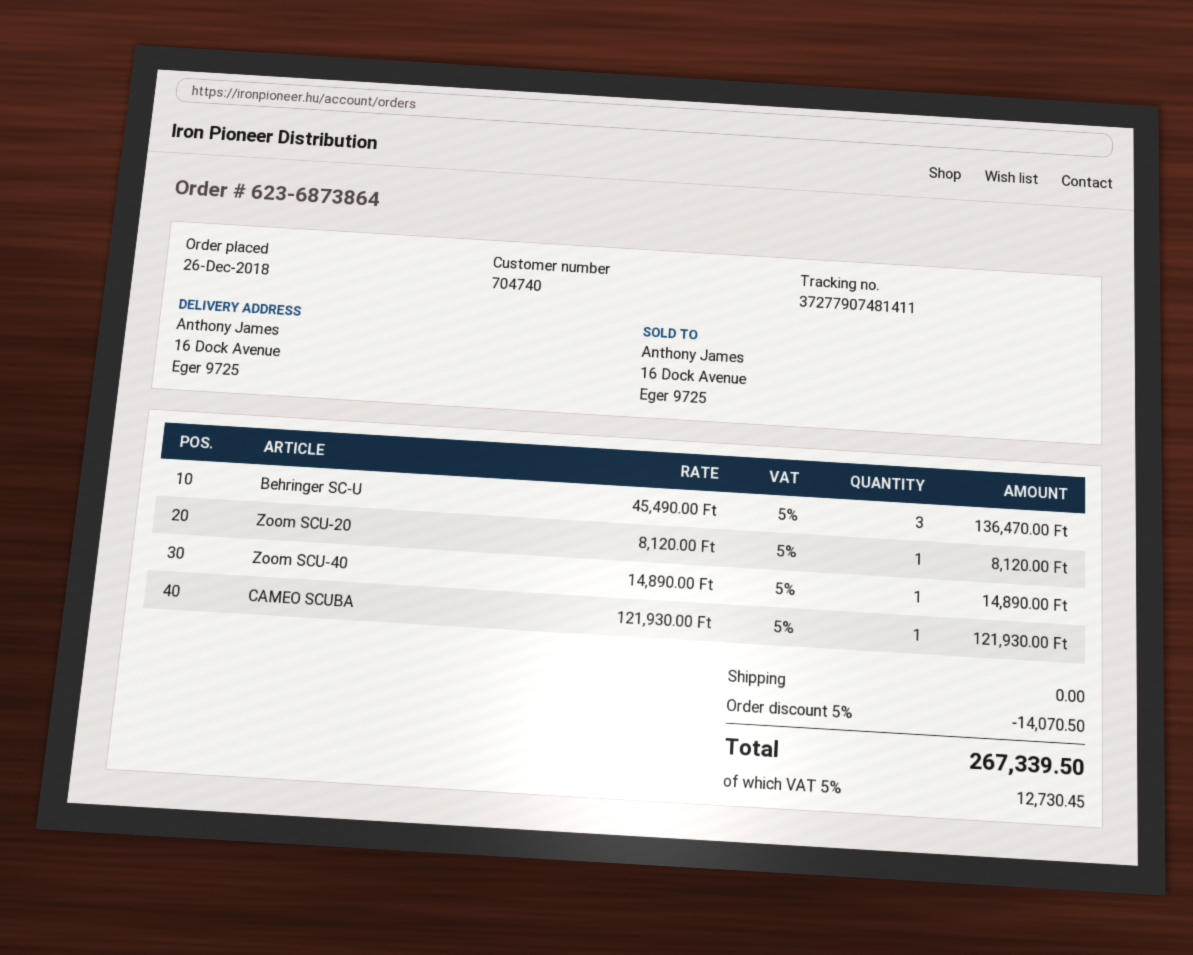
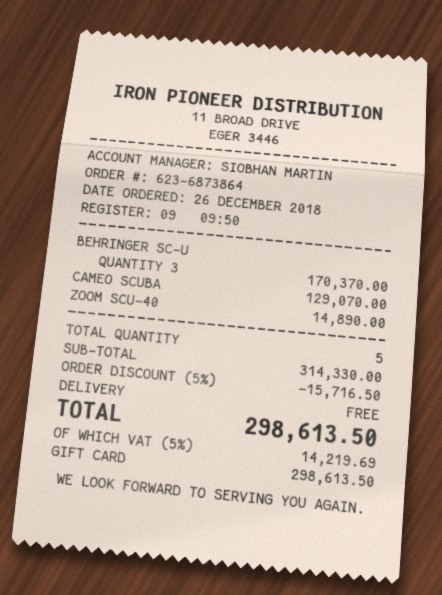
Behringer SC-U: 3 for 136470.00 -> 3 for 170370.00
Zoom SCU-20: 1 for 8120.00 -> none
CAMEO SCUBA: 1 for 121930.00 -> 1 for 129070.00
discount: 5% = 14070.50 -> 5% = 15716.50
tax: 5% = 12730.45 -> 5% = 14219.69
total: 267339.50 -> 298613.50

